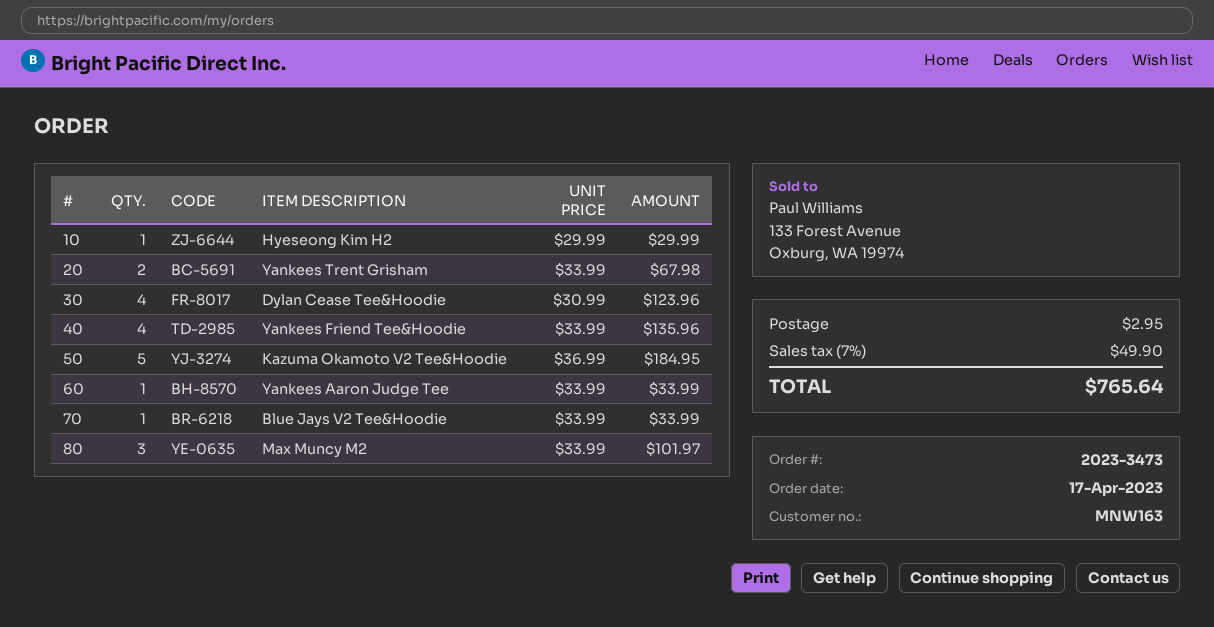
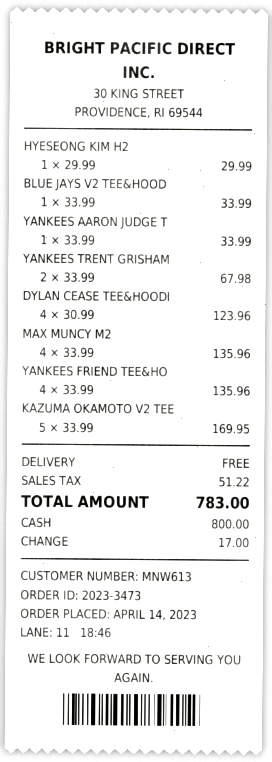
order date: 2023-04-17 -> 2023-04-14
customer number: MNW163 -> MNW613
Kazuma Okamoto V2 Tee&Hoodie: 5 x 36.99 = 184.95 -> 5 x 33.99 = 169.95
Max Muncy M2: 3 x 33.99 = 101.97 -> 4 x 33.99 = 135.96
shipping: 2.95 -> 0.00
tax: 49.90 -> 51.22
total: 765.64 -> 783.00

